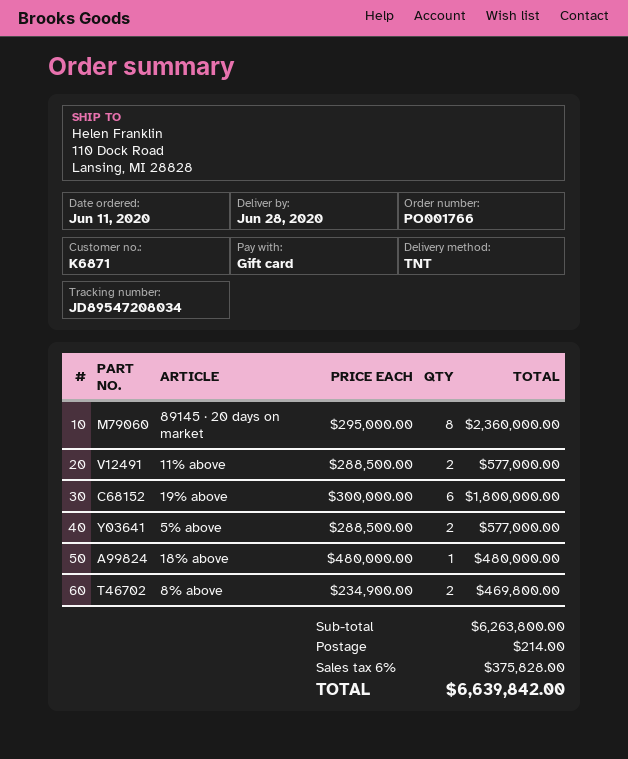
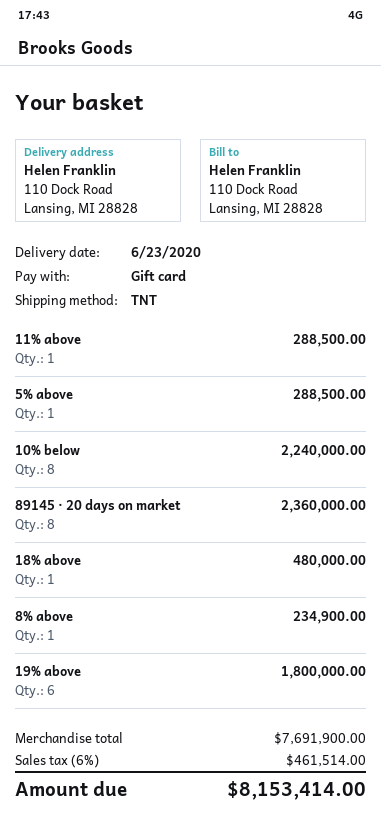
delivery date: 2020-06-28 -> 2020-06-23
11% above: 2 for 577000.00 -> 1 for 288500.00
5% above: 2 for 577000.00 -> 1 for 288500.00
8% above: 2 for 469800.00 -> 1 for 234900.00
10% below: none -> 8 for 2240000.00
subtotal: 6263800.00 -> 7691900.00
shipping: 214.00 -> none
tax: 6% = 375828.00 -> 6% = 461514.00
total: 6639842.00 -> 8153414.00

